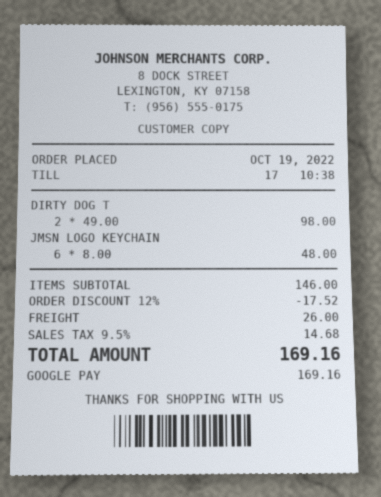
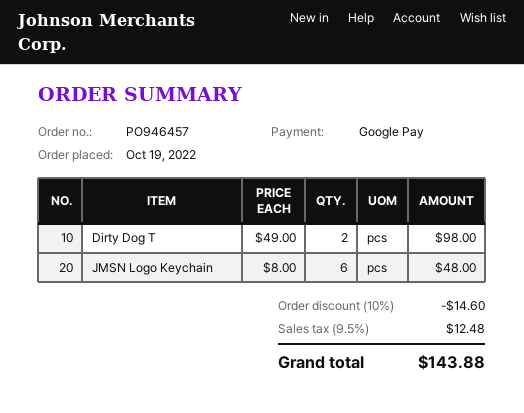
discount: 12% = 17.52 -> 10% = 14.60
shipping: 26.00 -> none
tax: 9.5% = 14.68 -> 9.5% = 12.48
total: 169.16 -> 143.88

